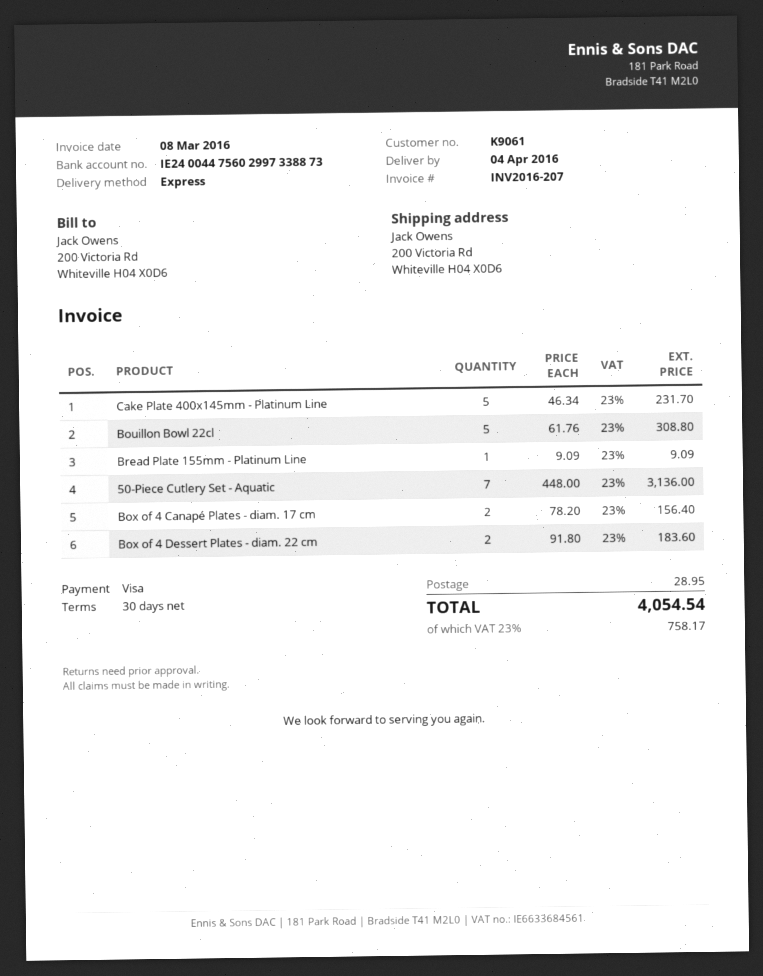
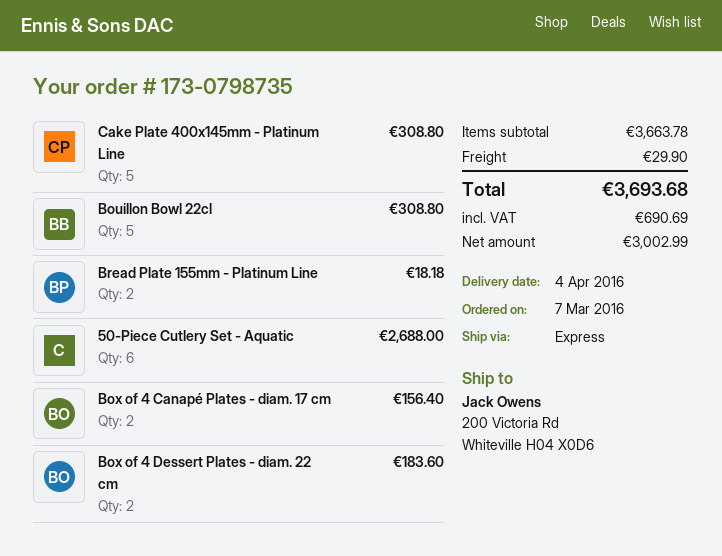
Cake Plate 400x145mm - Platinum Line: 5 for 231.70 -> 5 for 308.80
Bread Plate 155mm - Platinum Line: 1 for 9.09 -> 2 for 18.18
50-Piece Cutlery Set - Aquatic: 7 for 3136.00 -> 6 for 2688.00
shipping: 28.95 -> 29.90
tax: 758.17 -> 690.69
total: 4054.54 -> 3693.68

